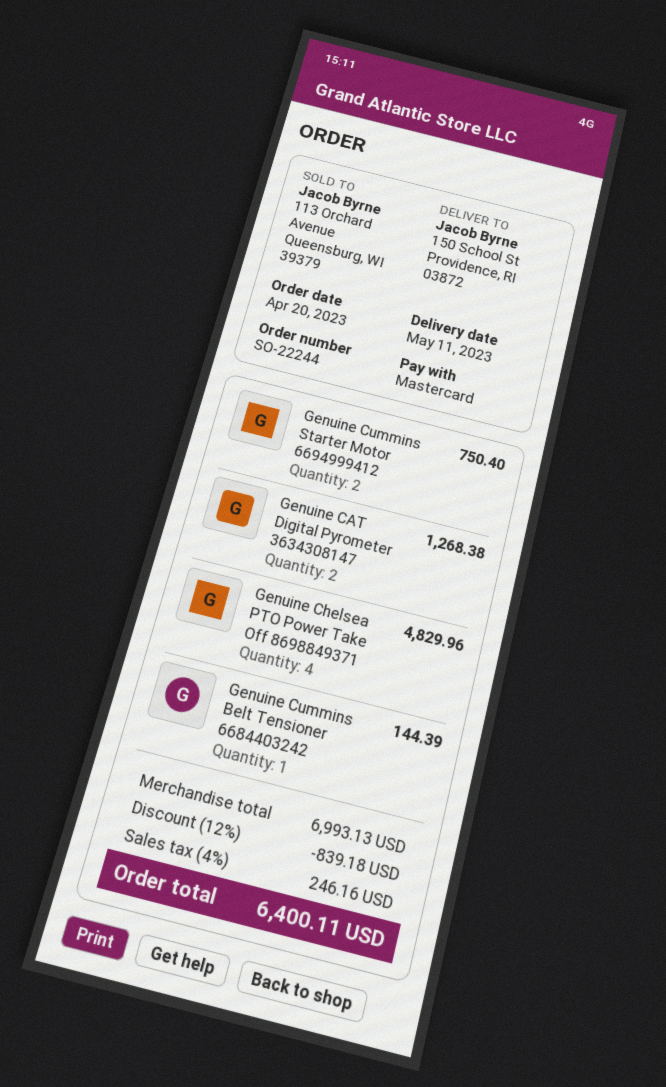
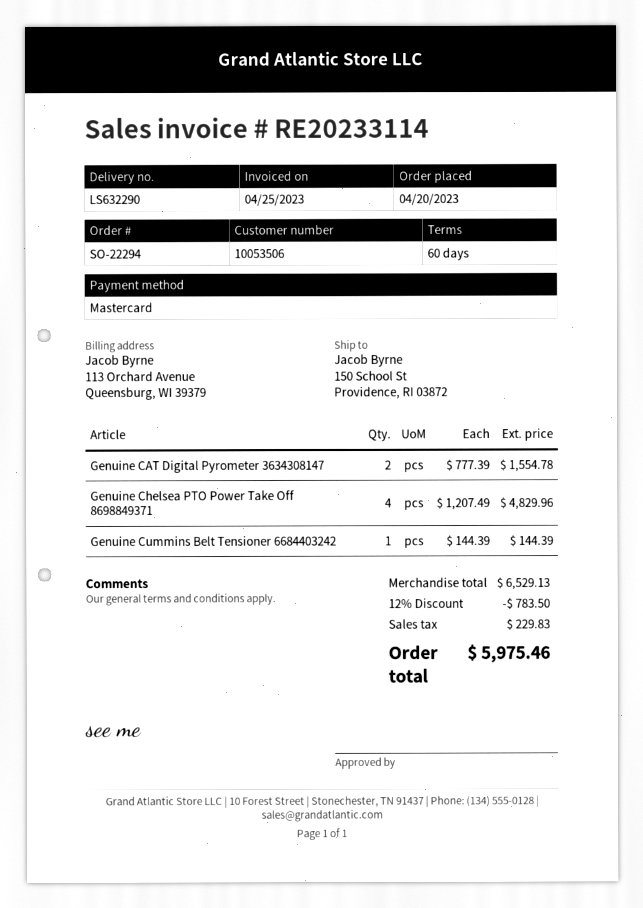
order number: SO-22244 -> SO-22294
Genuine Cummins Starter Motor 6694999412: 2 for 750.40 -> none
Genuine CAT Digital Pyrometer 3634308147: 2 for 1268.38 -> 2 for 1554.78
subtotal: 6993.13 -> 6529.13
discount: 12% = 839.18 -> 12% = 783.50
tax: 246.16 -> 229.83
total: 6400.11 -> 5975.46

